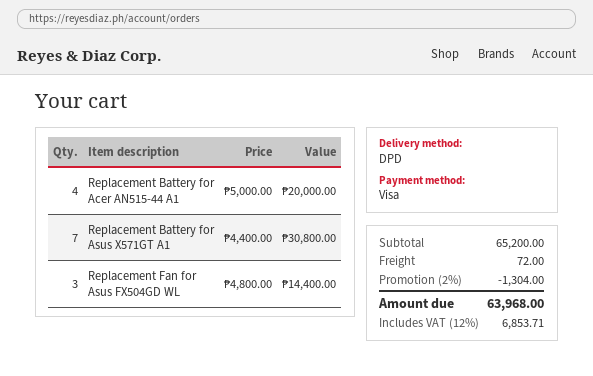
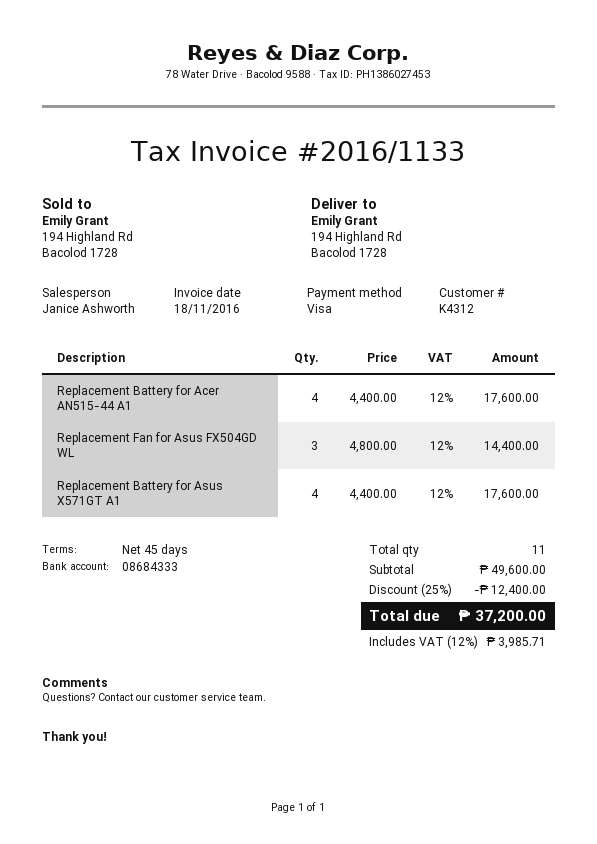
Replacement Battery for Acer AN515-44 A1: 4 x 5000.00 = 20000.00 -> 4 x 4400.00 = 17600.00
Replacement Battery for Asus X571GT A1: 7 x 4400.00 = 30800.00 -> 4 x 4400.00 = 17600.00
subtotal: 65200.00 -> 49600.00
discount: 2% = 1304.00 -> 25% = 12400.00
shipping: 72.00 -> none
tax: 12% = 6853.71 -> 12% = 3985.71
total: 63968.00 -> 37200.00

